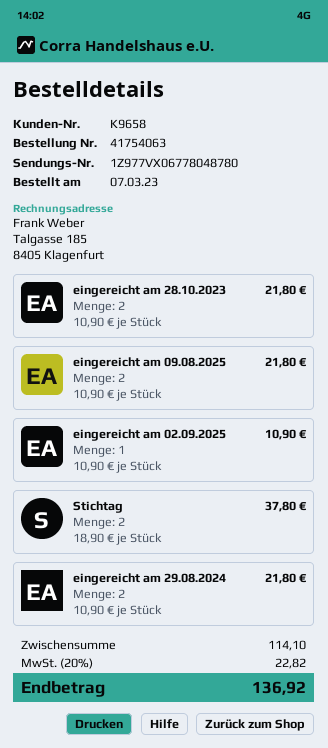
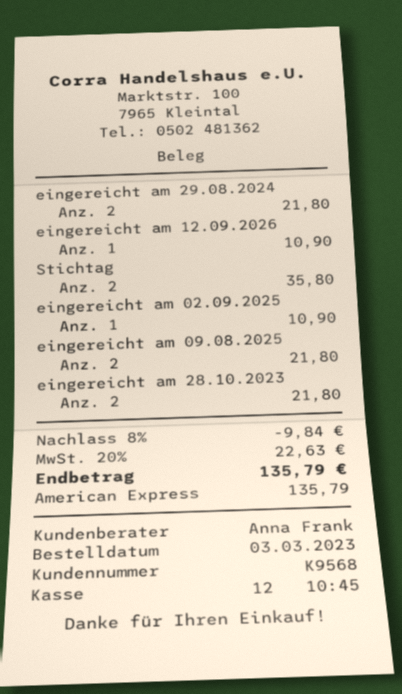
order date: 2023-03-07 -> 2023-03-03
customer number: K9658 -> K9568
Stichtag: 2 for 37.80 -> 2 for 35.80
eingereicht am 12.09.2026: none -> 1 for 10.90
discount: none -> 8% = 9.84
tax: 20% = 22.82 -> 20% = 22.63
total: 136.92 -> 135.79

